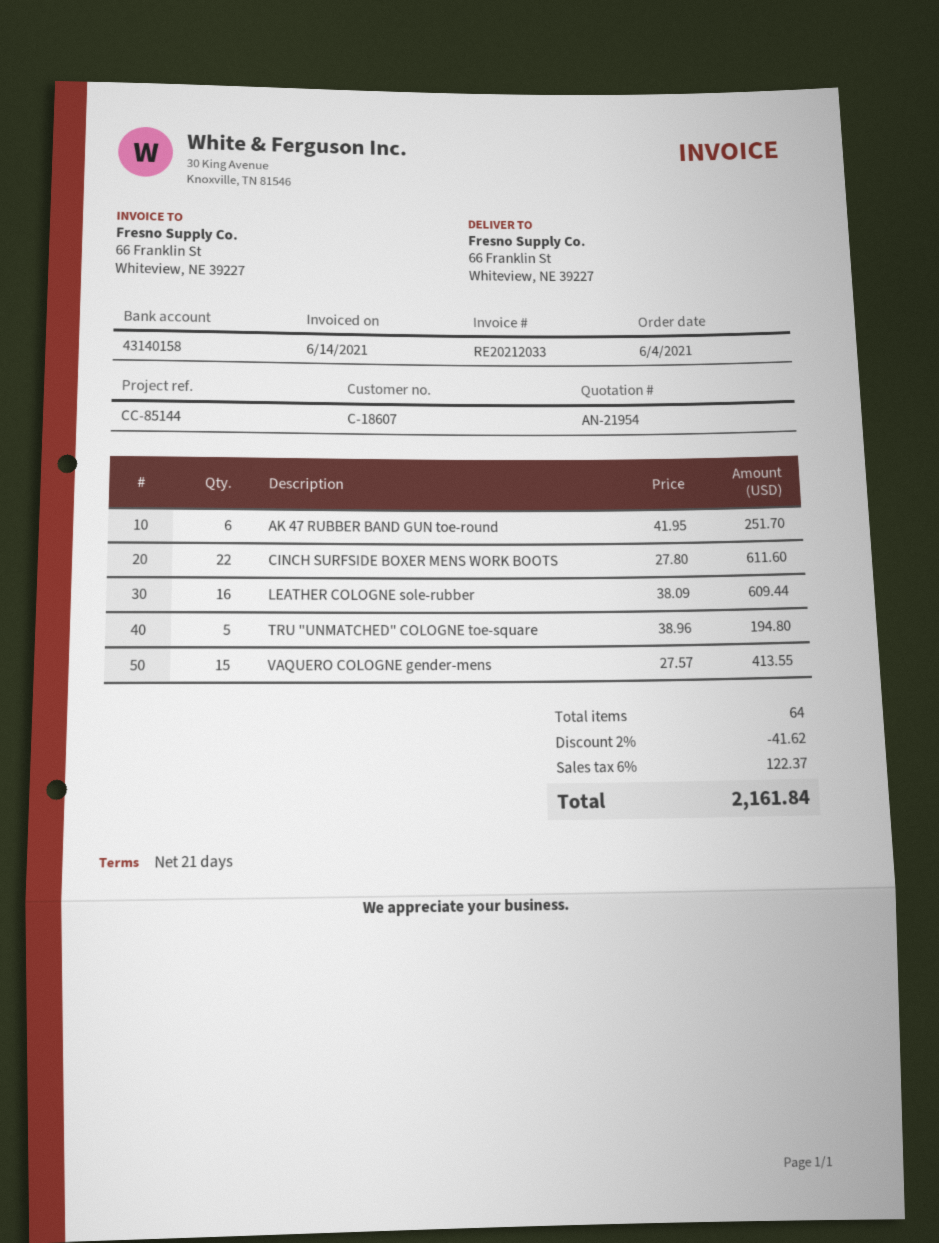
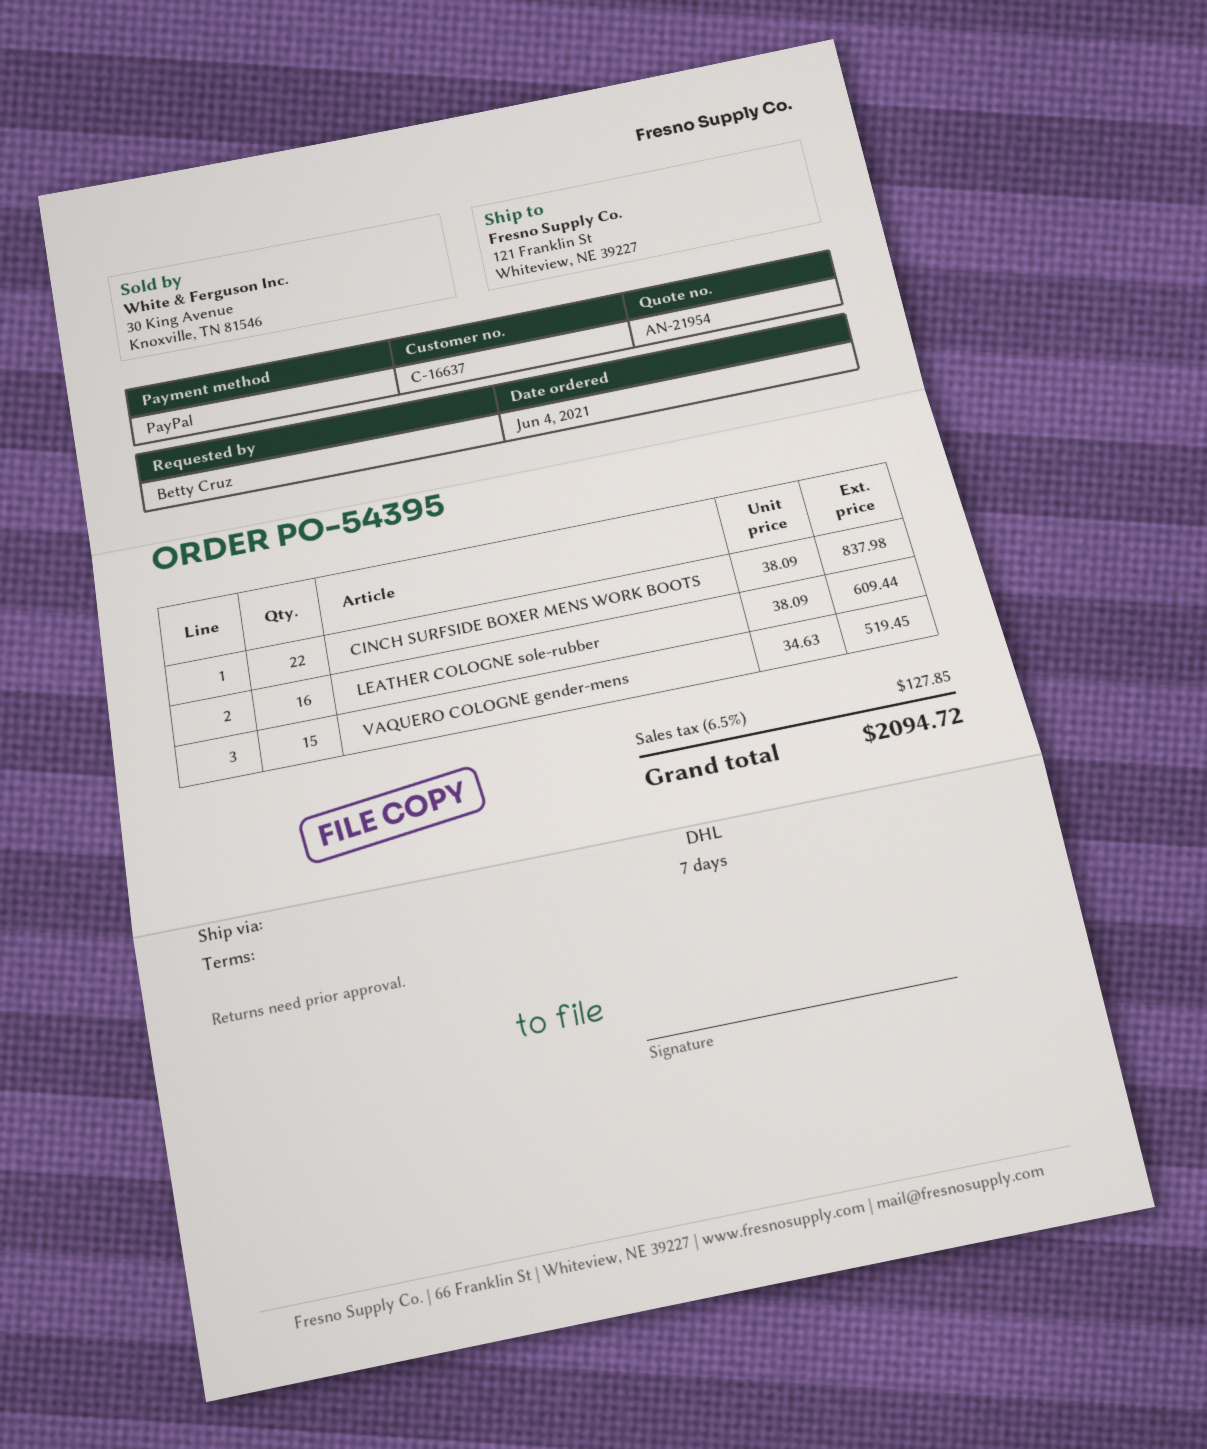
payment terms: 21 days -> 7 days
customer number: C-18607 -> C-16637
ship to: 66 Franklin St, Whiteview, NE 39227 -> 121 Franklin St, Whiteview, NE 39227
AK 47 RUBBER BAND GUN toe-round: 6 x 41.95 = 251.70 -> none
CINCH SURFSIDE BOXER MENS WORK BOOTS: 22 x 27.80 = 611.60 -> 22 x 38.09 = 837.98
TRU "UNMATCHED" COLOGNE toe-square: 5 x 38.96 = 194.80 -> none
VAQUERO COLOGNE gender-mens: 15 x 27.57 = 413.55 -> 15 x 34.63 = 519.45
discount: 2% = 41.62 -> none
tax: 6% = 122.37 -> 6.5% = 127.85
total: 2161.84 -> 2094.72

